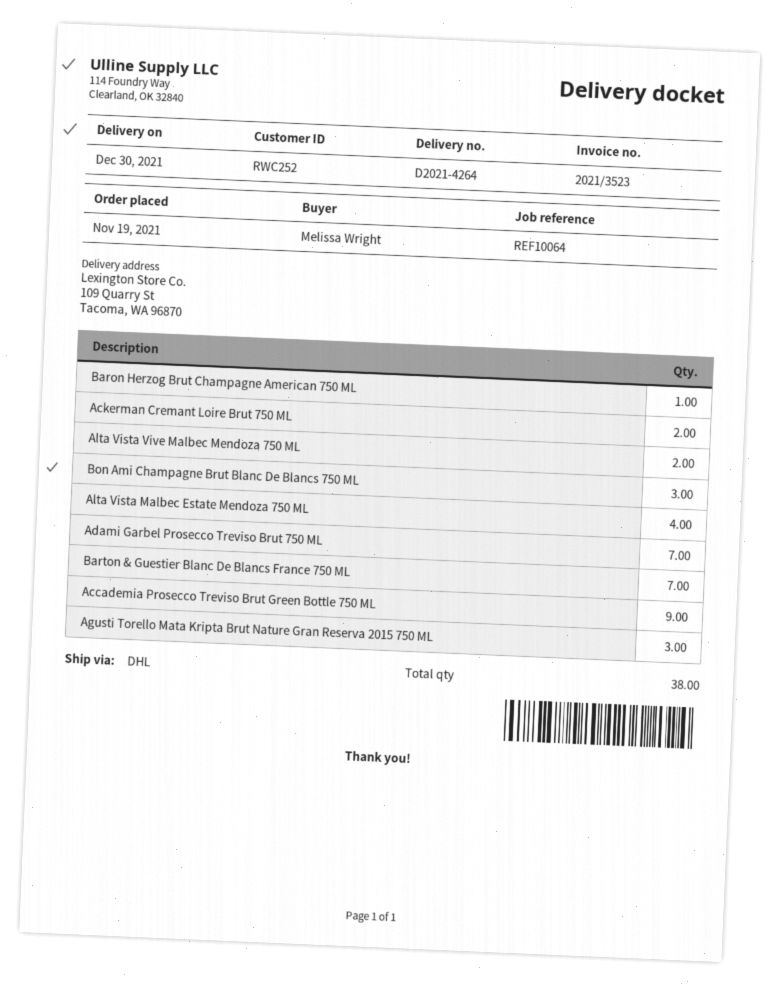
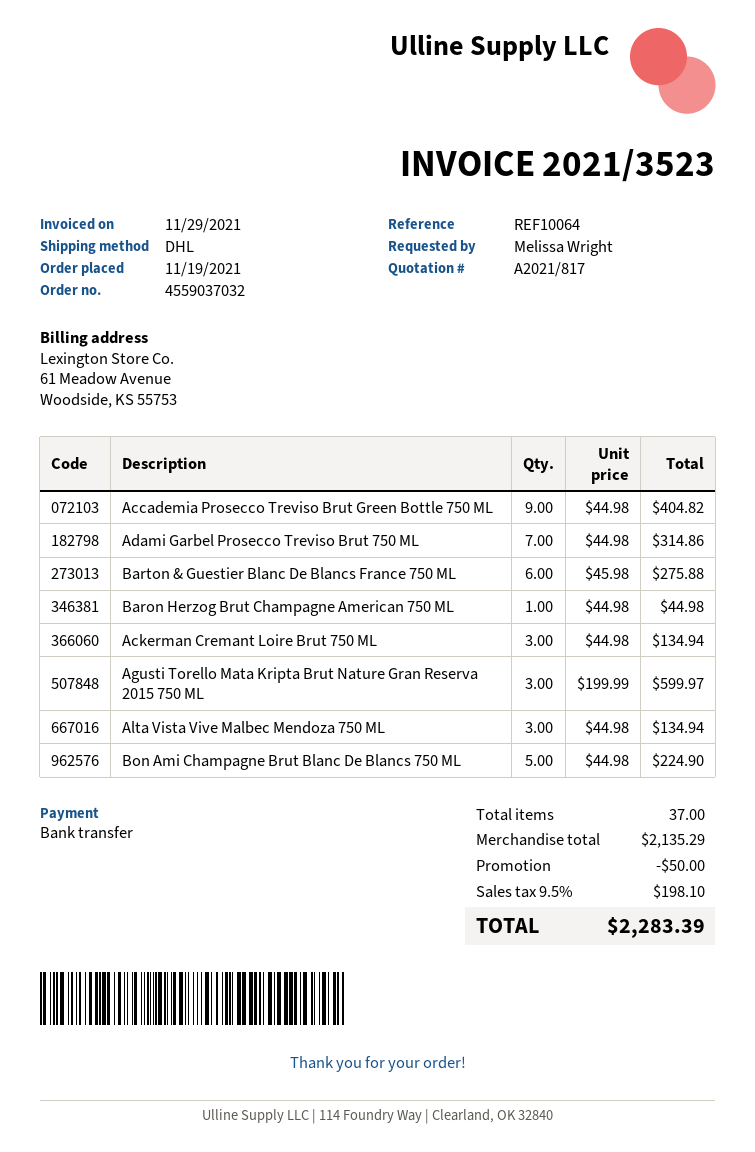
Ackerman Cremant Loire Brut 750 ML: 2 -> 3
Alta Vista Vive Malbec Mendoza 750 ML: 2 -> 3
Bon Ami Champagne Brut Blanc De Blancs 750 ML: 3 -> 5
Alta Vista Malbec Estate Mendoza 750 ML: 4 -> none
Barton & Guestier Blanc De Blancs France 750 ML: 7 -> 6
total quantity: 38 -> 37

